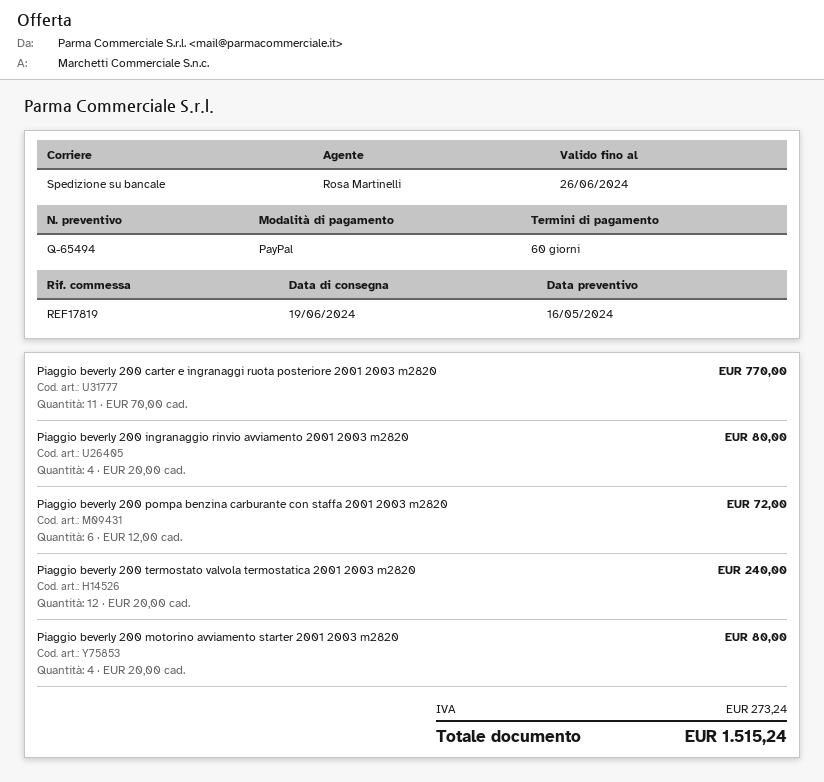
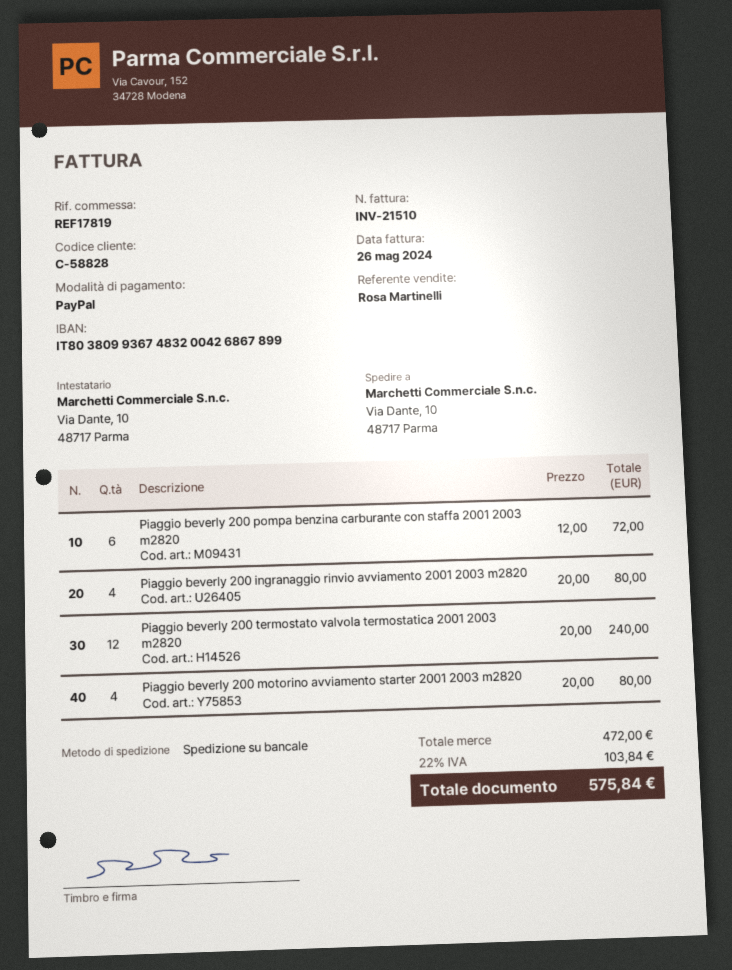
Piaggio beverly 200 carter e ingranaggi ruota posteriore 2001 2003 m2820: 11 x 70.00 = 770.00 -> none
tax: 273.24 -> 103.84
total: 1515.24 -> 575.84

